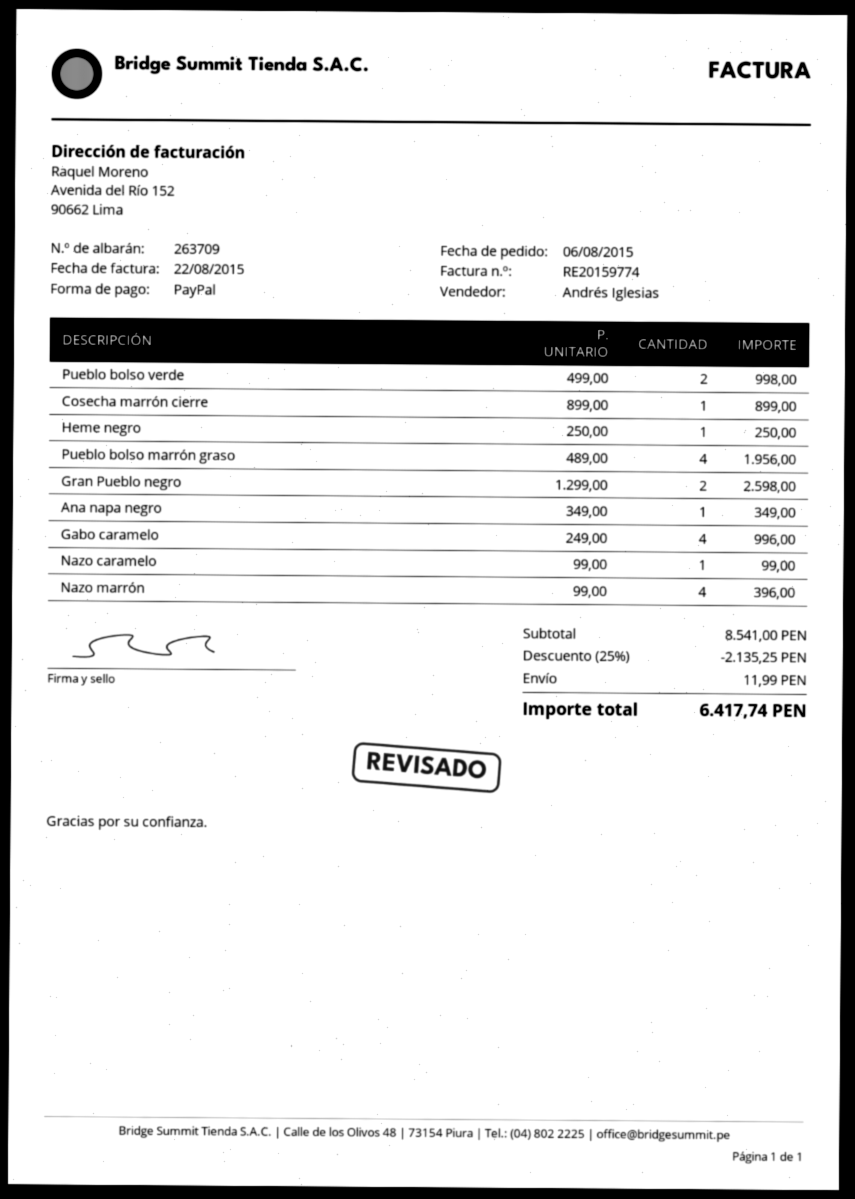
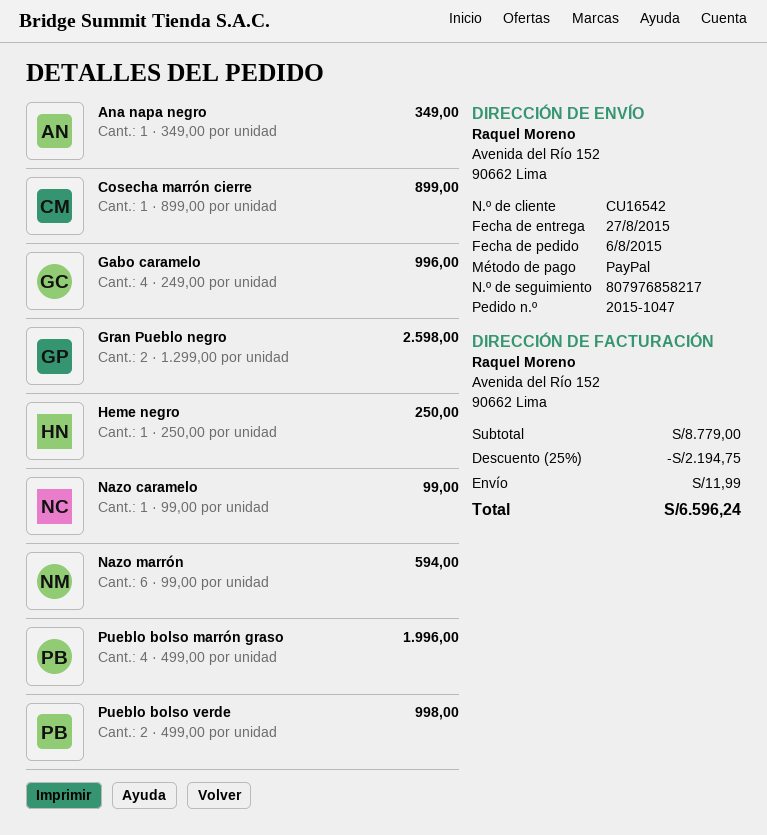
Pueblo bolso marrón graso: 4 x 489.00 = 1956.00 -> 4 x 499.00 = 1996.00
Nazo marrón: 4 x 99.00 = 396.00 -> 6 x 99.00 = 594.00
subtotal: 8541.00 -> 8779.00
discount: 25% = 2135.25 -> 25% = 2194.75
total: 6417.74 -> 6596.24

